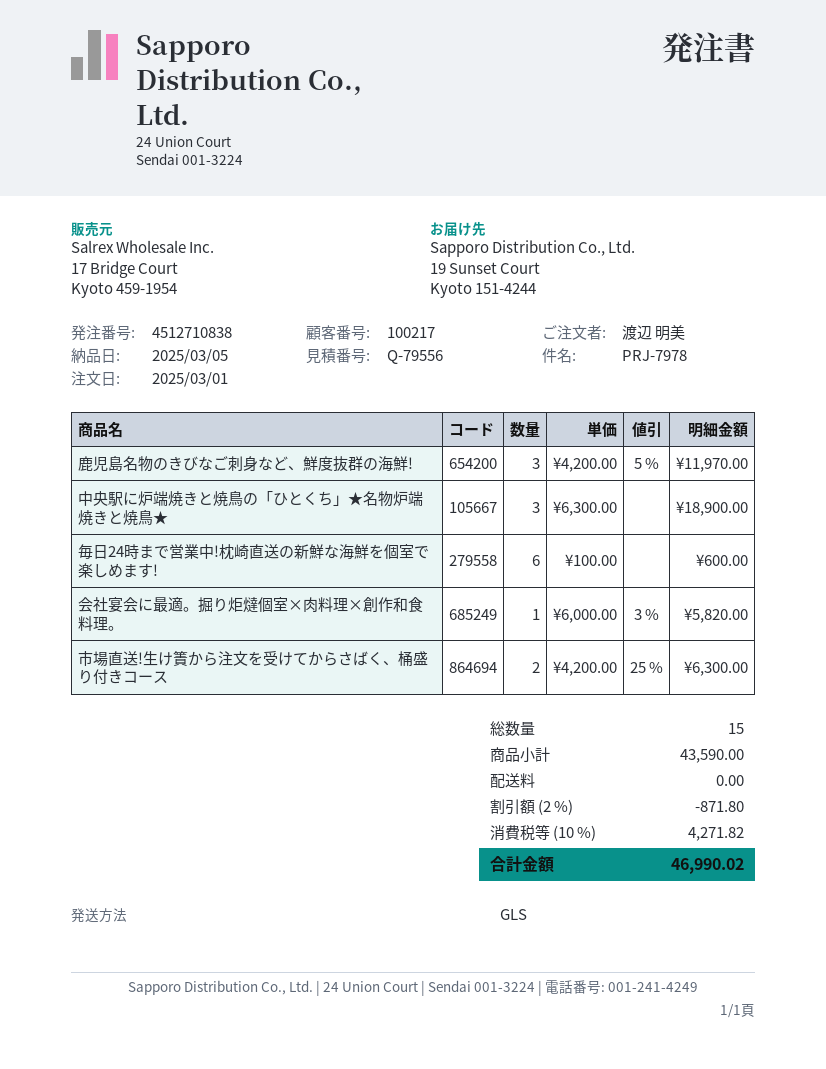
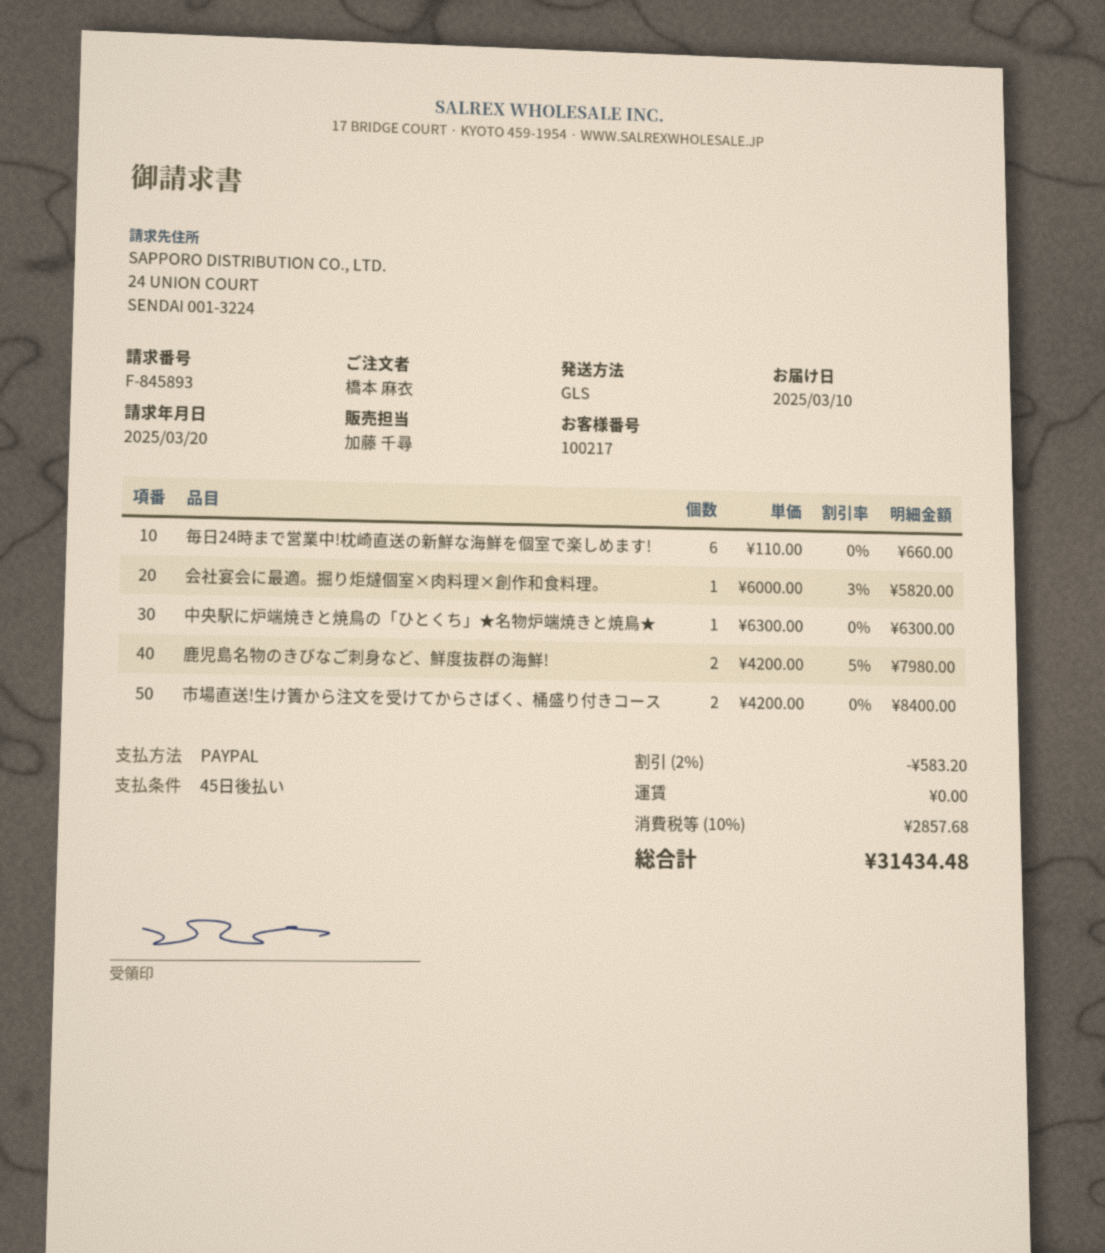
delivery date: 2025-03-05 -> 2025-03-10
ordered by: 渡辺 明美 -> 橋本 麻衣
鹿児島名物のきびなご刺身など、鮮度抜群の海鮮!: 3 x 4200.00 - 5% = 11970.00 -> 2 x 4200.00 - 5% = 7980.00
中央駅に炉端焼きと焼鳥の「ひとくち」★名物炉端焼きと焼鳥★: 3 x 6300.00 = 18900.00 -> 1 x 6300.00 = 6300.00
毎日24時まで営業中!枕崎直送の新鮮な海鮮を個室で楽しめます!: 6 x 100.00 = 600.00 -> 6 x 110.00 = 660.00
市場直送!生け簀から注文を受けてからさばく、桶盛り付きコース: 2 x 4200.00 - 25% = 6300.00 -> 2 x 4200.00 = 8400.00
discount: 2% = 871.80 -> 2% = 583.20
tax: 10% = 4271.82 -> 10% = 2857.68
total: 46990.02 -> 31434.48

